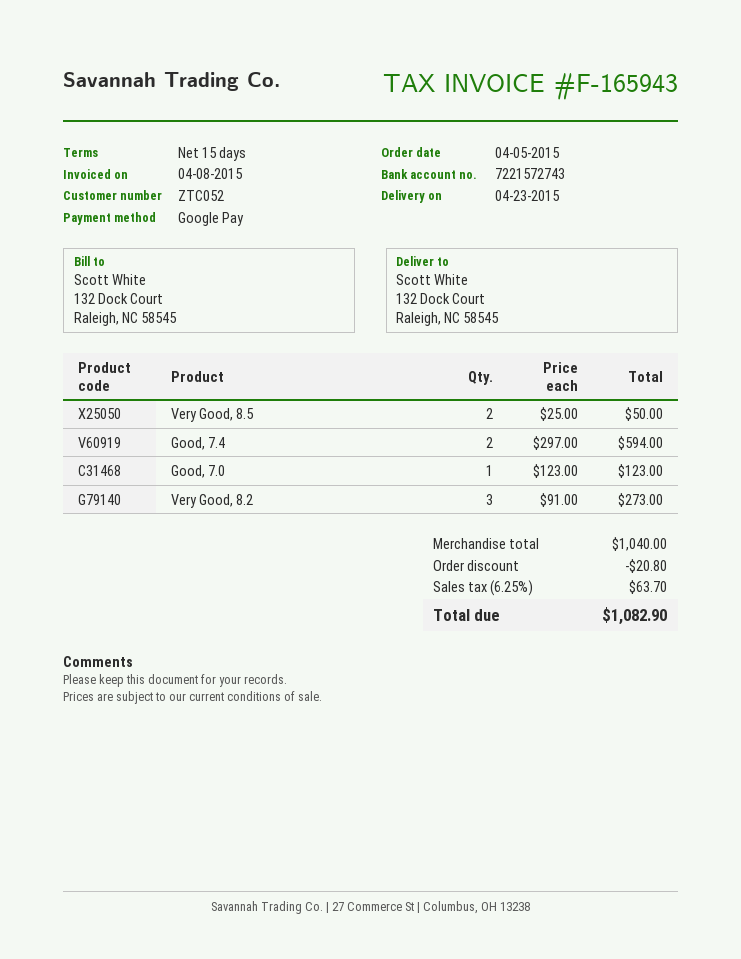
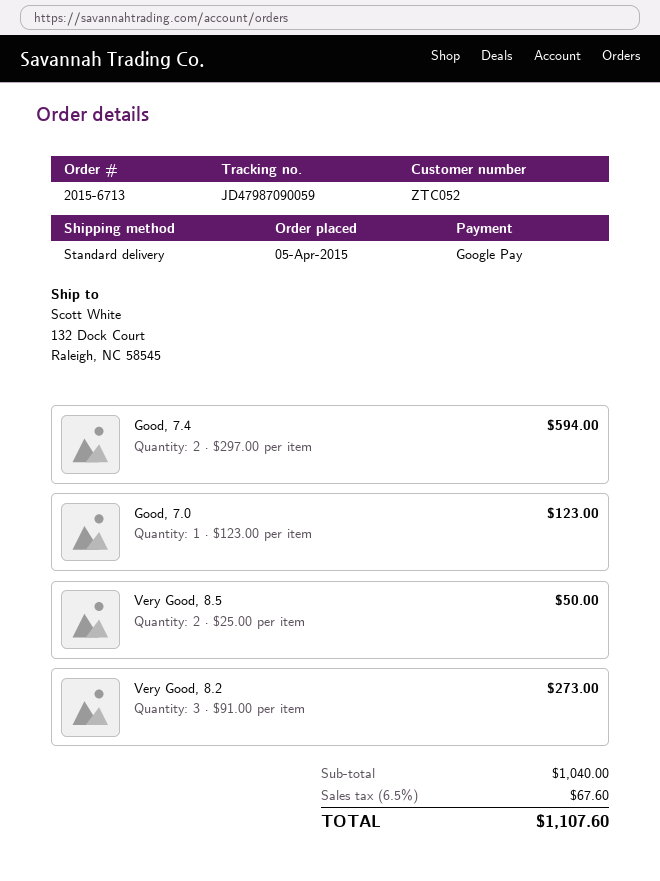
discount: 20.80 -> none
tax: 6.25% = 63.70 -> 6.5% = 67.60
total: 1082.90 -> 1107.60

